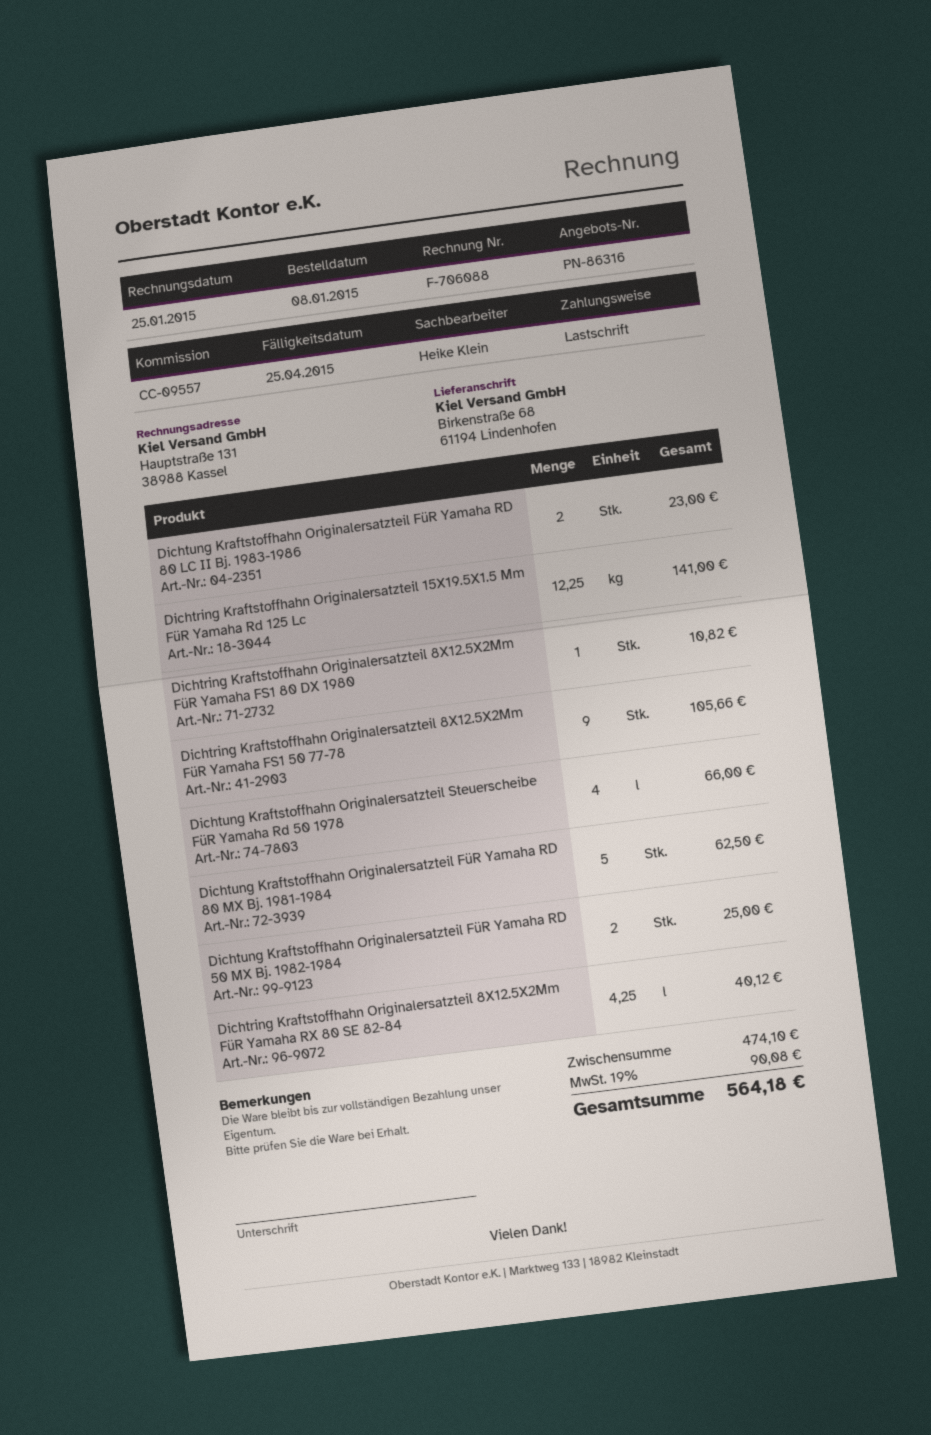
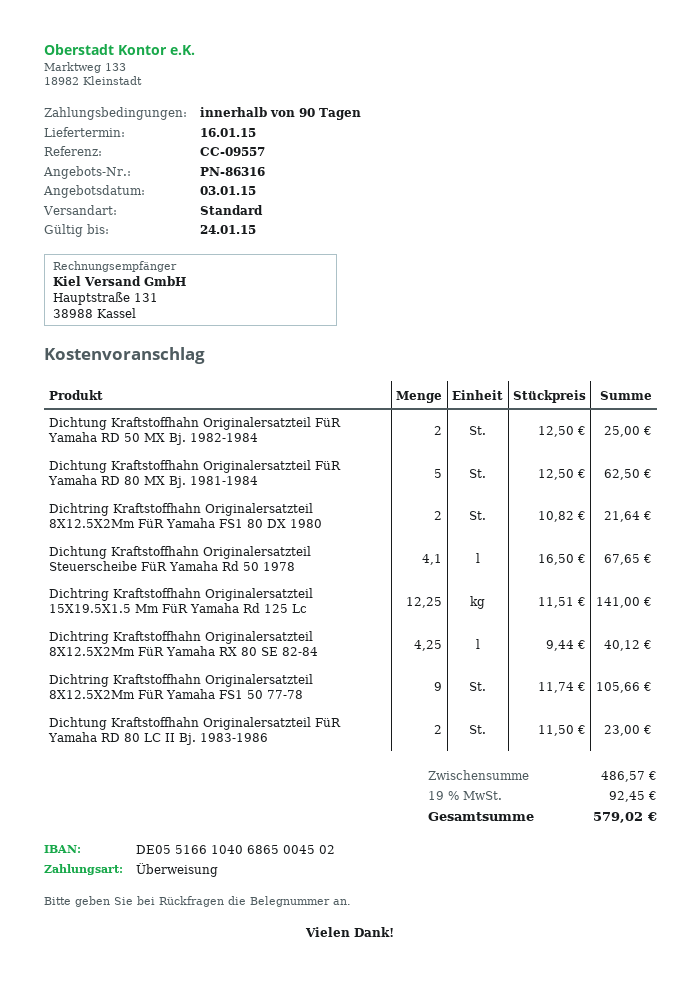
payment method: direct debit -> bank transfer
Dichtring Kraftstoffhahn Originalersatzteil 8X12.5X2Mm FüR Yamaha FS1 80 DX 1980: 1 for 10.82 -> 2 for 21.64
Dichtung Kraftstoffhahn Originalersatzteil Steuerscheibe FüR Yamaha Rd 50 1978: 4 for 66.00 -> 4.1 for 67.65
subtotal: 474.10 -> 486.57
tax: 19% = 90.08 -> 19% = 92.45
total: 564.18 -> 579.02

